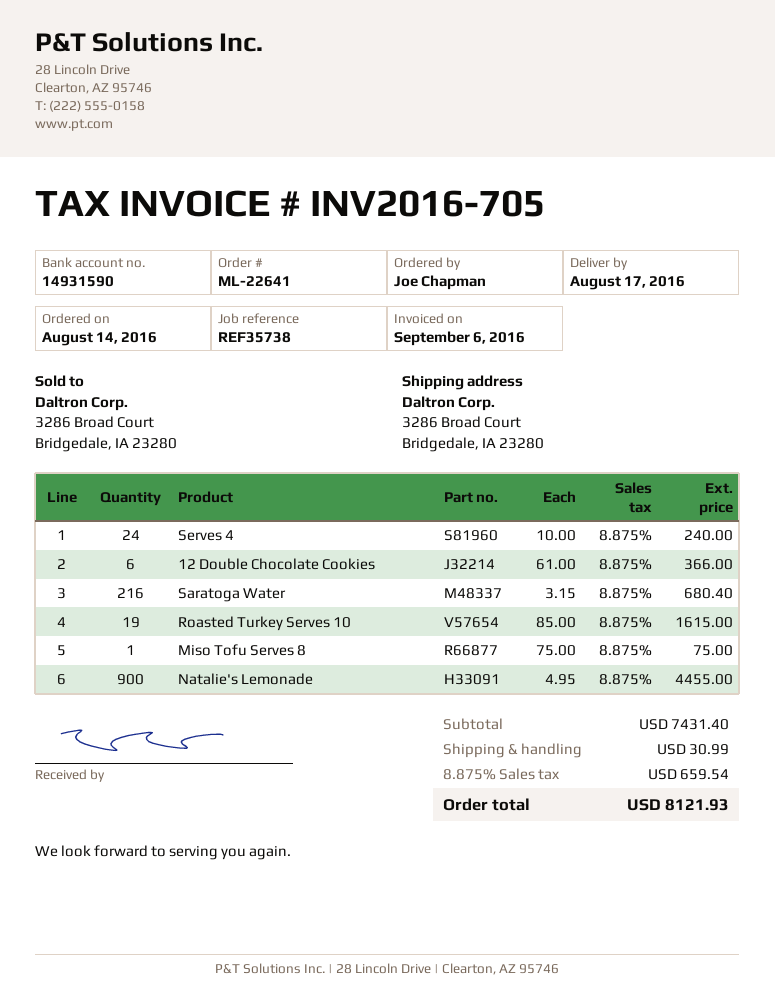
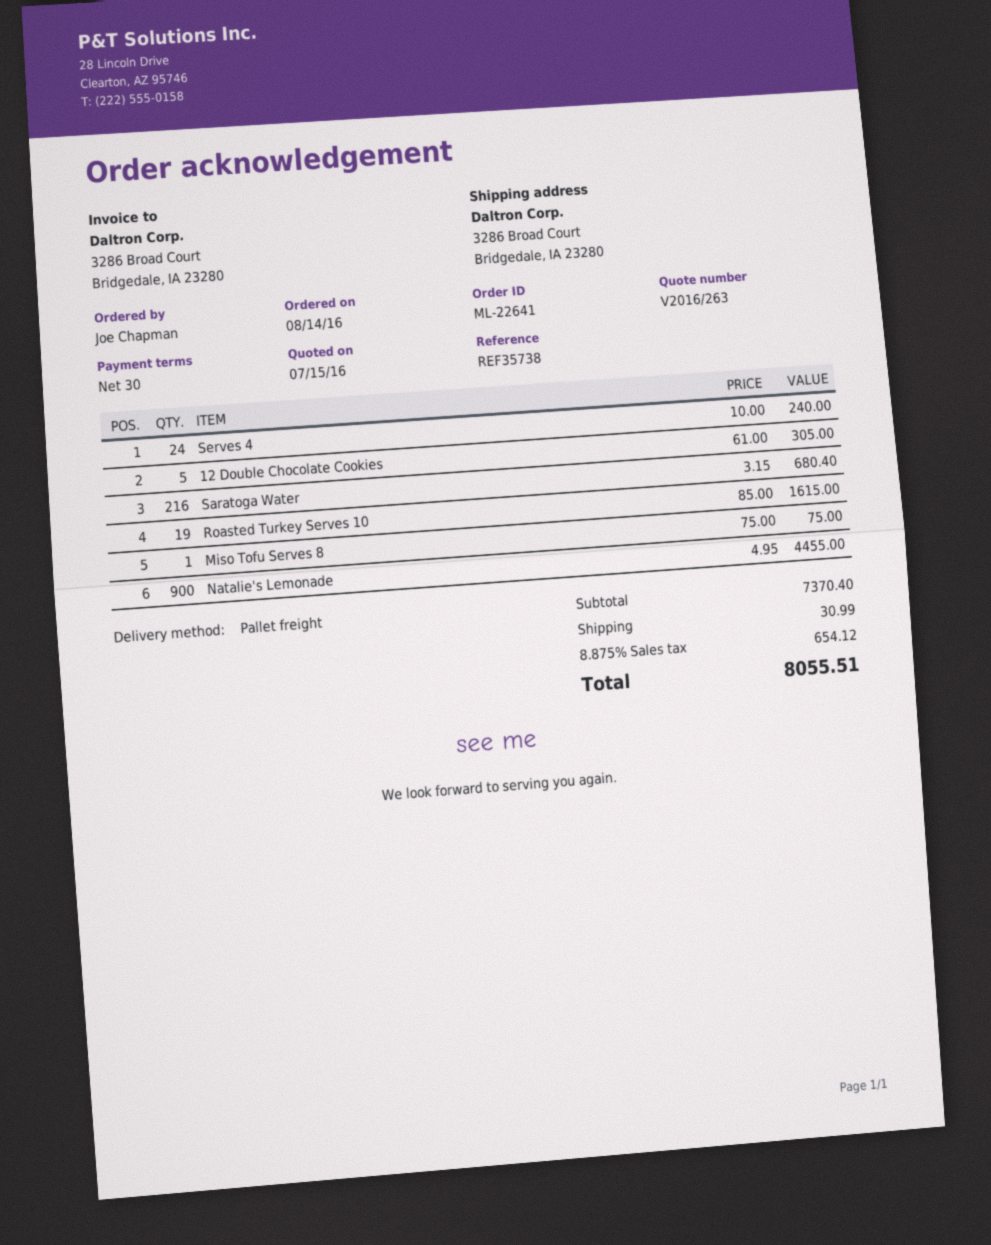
12 Double Chocolate Cookies: 6 x 61.00 = 366.00 -> 5 x 61.00 = 305.00
subtotal: 7431.40 -> 7370.40
tax: 8.875% = 659.54 -> 8.875% = 654.12
total: 8121.93 -> 8055.51

